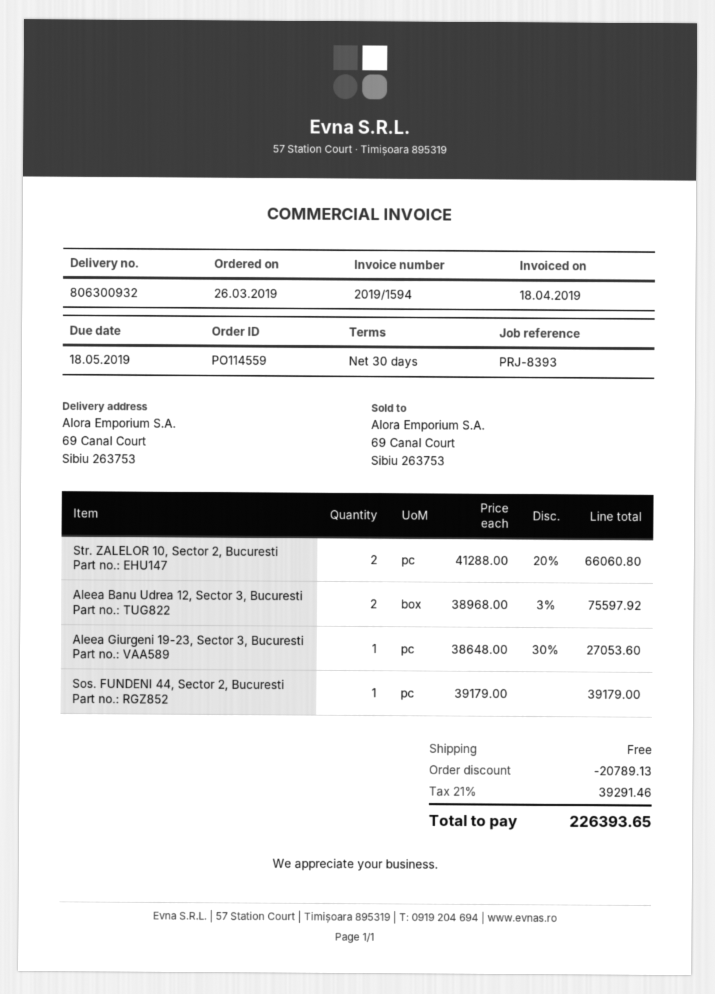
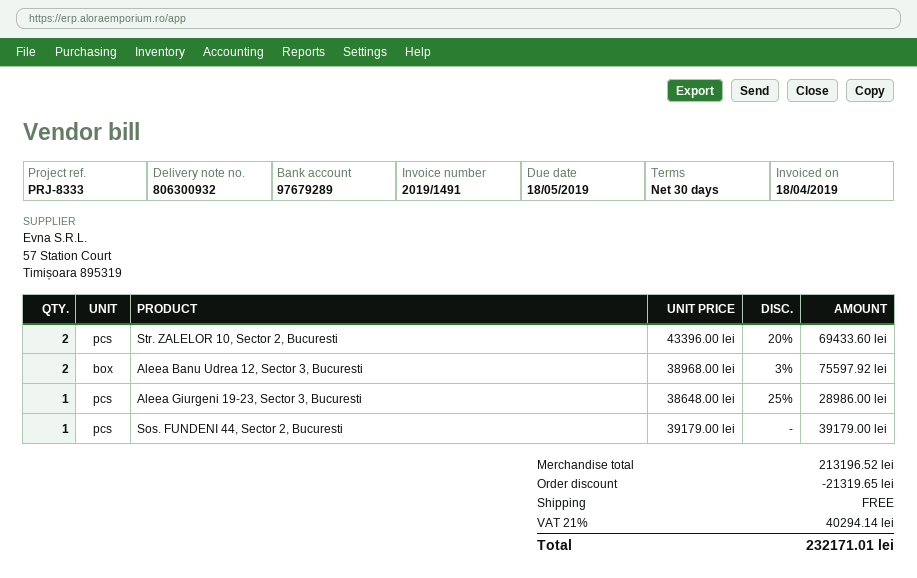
invoice number: 2019/1594 -> 2019/1491
reference: PRJ-8393 -> PRJ-8333
Str. ZALELOR 10, Sector 2, Bucuresti: 2 x 41288.00 - 20% = 66060.80 -> 2 x 43396.00 - 20% = 69433.60
Aleea Giurgeni 19-23, Sector 3, Bucuresti: 1 x 38648.00 - 30% = 27053.60 -> 1 x 38648.00 - 25% = 28986.00
discount: 20789.13 -> 21319.65
tax: 21% = 39291.46 -> 21% = 40294.14
total: 226393.65 -> 232171.01

